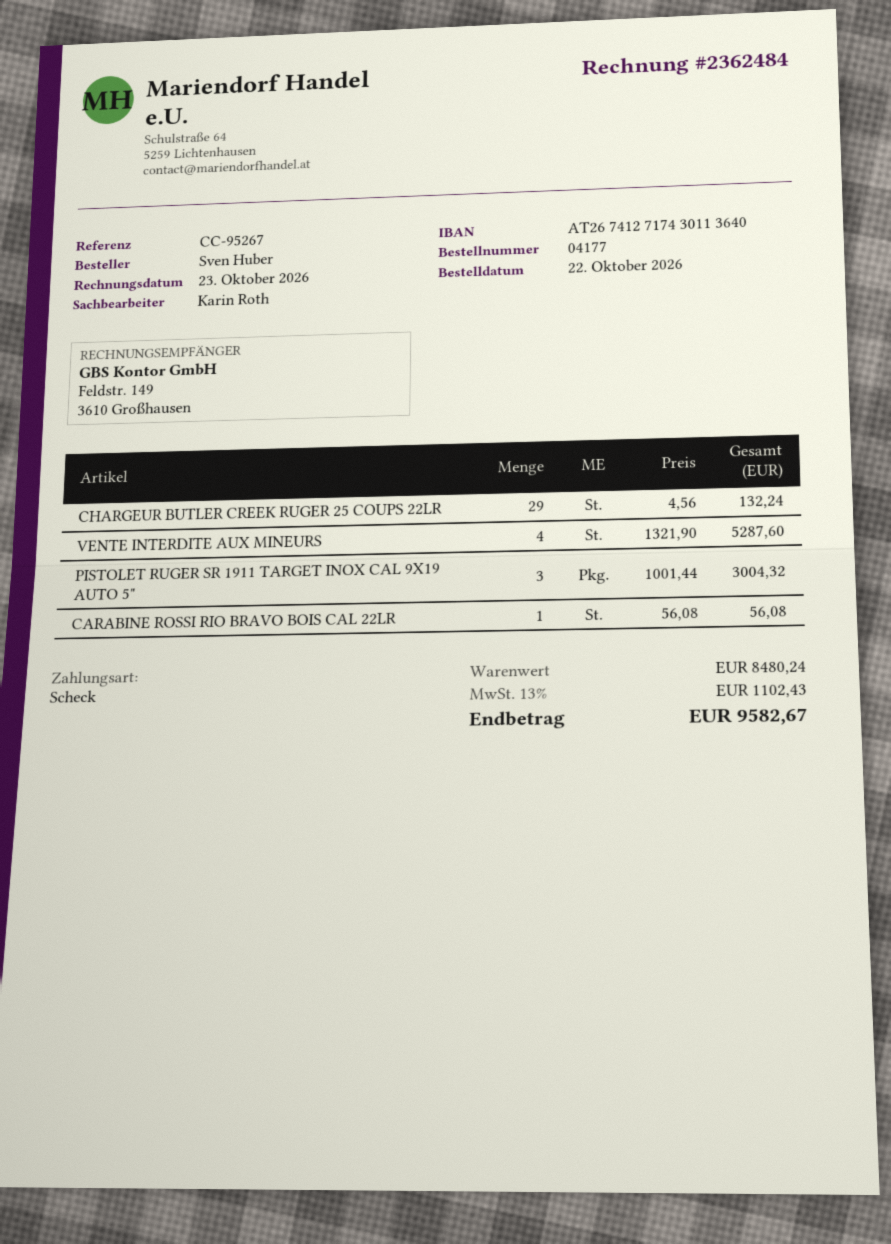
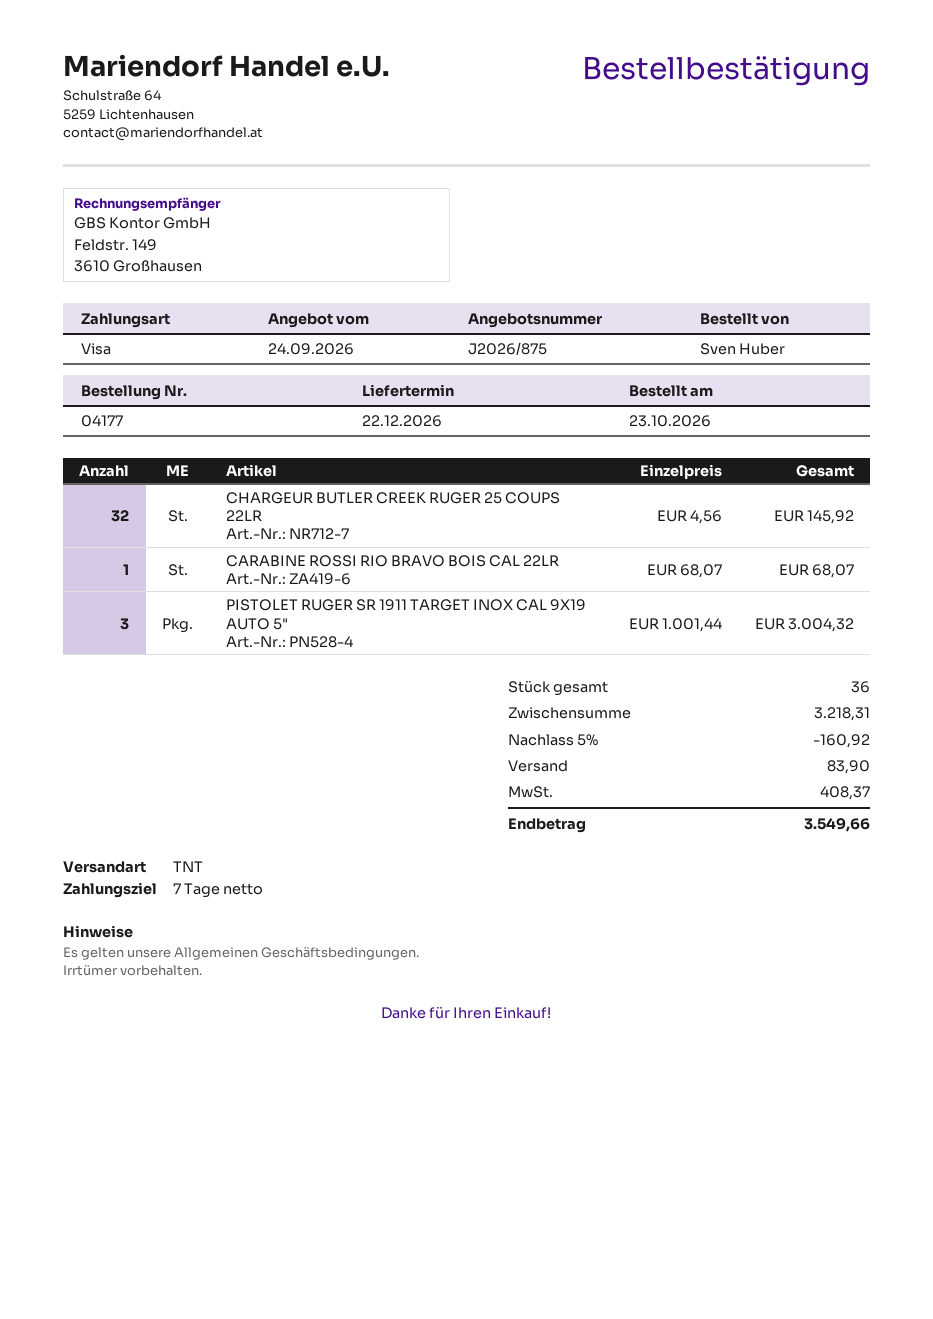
order date: 2026-10-22 -> 2026-10-23
payment method: cheque -> Visa
CHARGEUR BUTLER CREEK RUGER 25 COUPS 22LR: 29 x 4.56 = 132.24 -> 32 x 4.56 = 145.92
VENTE INTERDITE AUX MINEURS: 4 x 1321.90 = 5287.60 -> none
CARABINE ROSSI RIO BRAVO BOIS CAL 22LR: 1 x 56.08 = 56.08 -> 1 x 68.07 = 68.07
subtotal: 8480.24 -> 3218.31
discount: none -> 5% = 160.92
shipping: none -> 83.90
tax: 1102.43 -> 408.37
total: 9582.67 -> 3549.66

